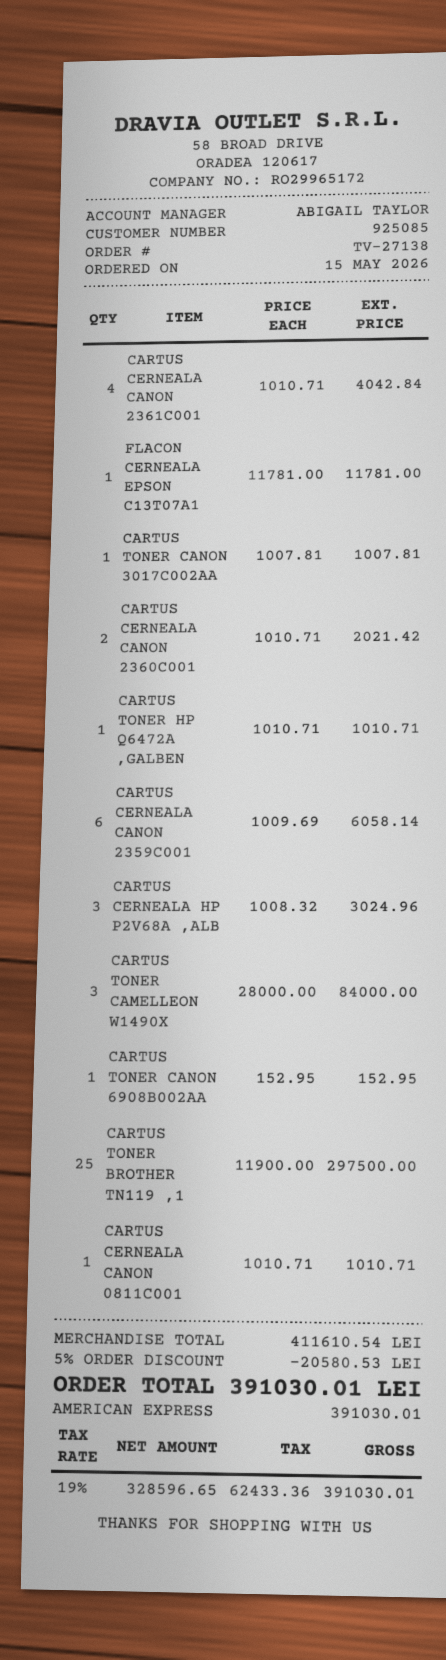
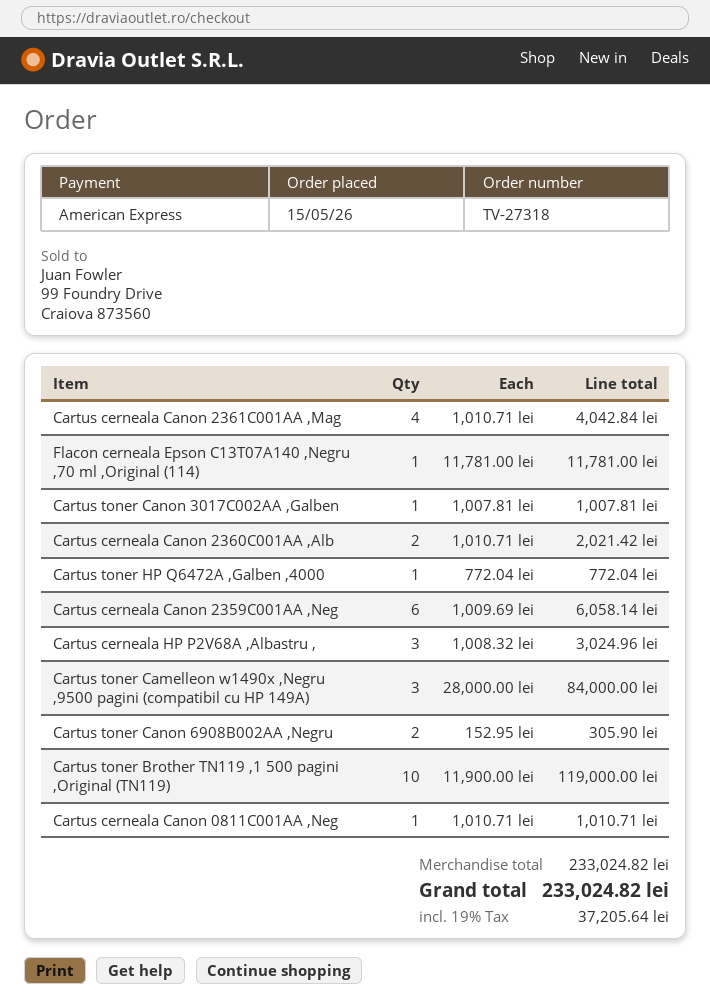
order number: TV-27138 -> TV-27318
CARTUS TONER HP Q6472A ,GALBEN: 1 x 1010.71 = 1010.71 -> 1 x 772.04 = 772.04
CARTUS TONER CANON 6908B002AA: 1 x 152.95 = 152.95 -> 2 x 152.95 = 305.90
CARTUS TONER BROTHER TN119 ,1: 25 x 11900.00 = 297500.00 -> 10 x 11900.00 = 119000.00
subtotal: 411610.54 -> 233024.82
discount: 5% = 20580.53 -> none
tax: 19% = 62433.36 -> 19% = 37205.64
total: 391030.01 -> 233024.82

